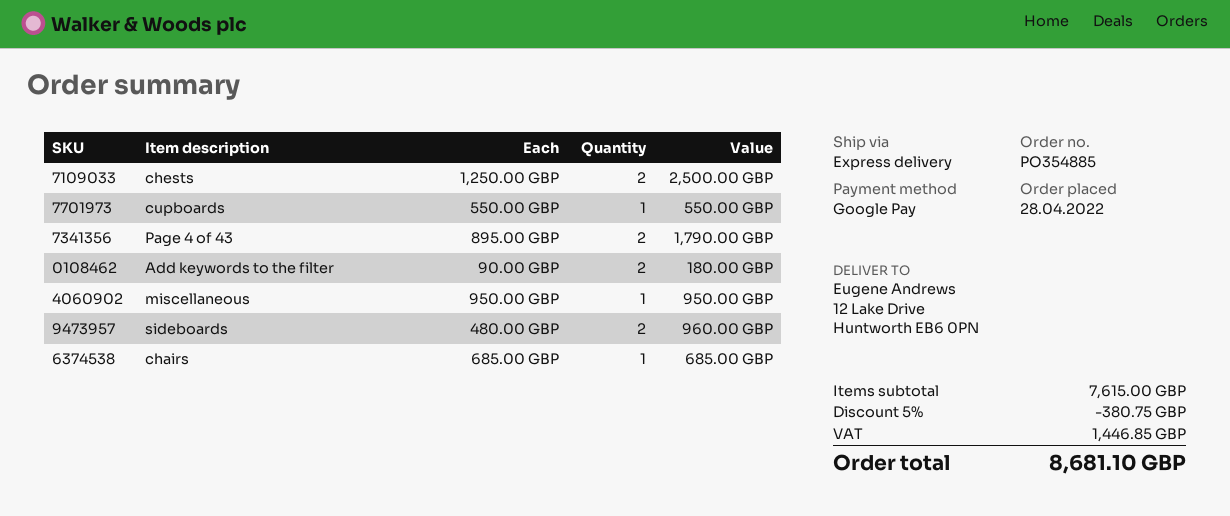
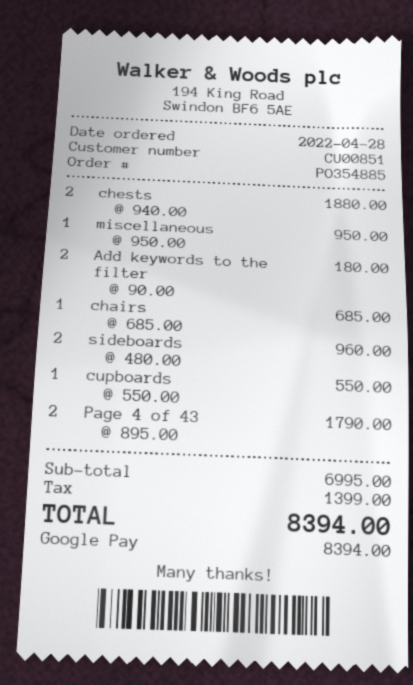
chests: 2 x 1250.00 = 2500.00 -> 2 x 940.00 = 1880.00
subtotal: 7615.00 -> 6995.00
discount: 5% = 380.75 -> none
tax: 1446.85 -> 1399.00
total: 8681.10 -> 8394.00

